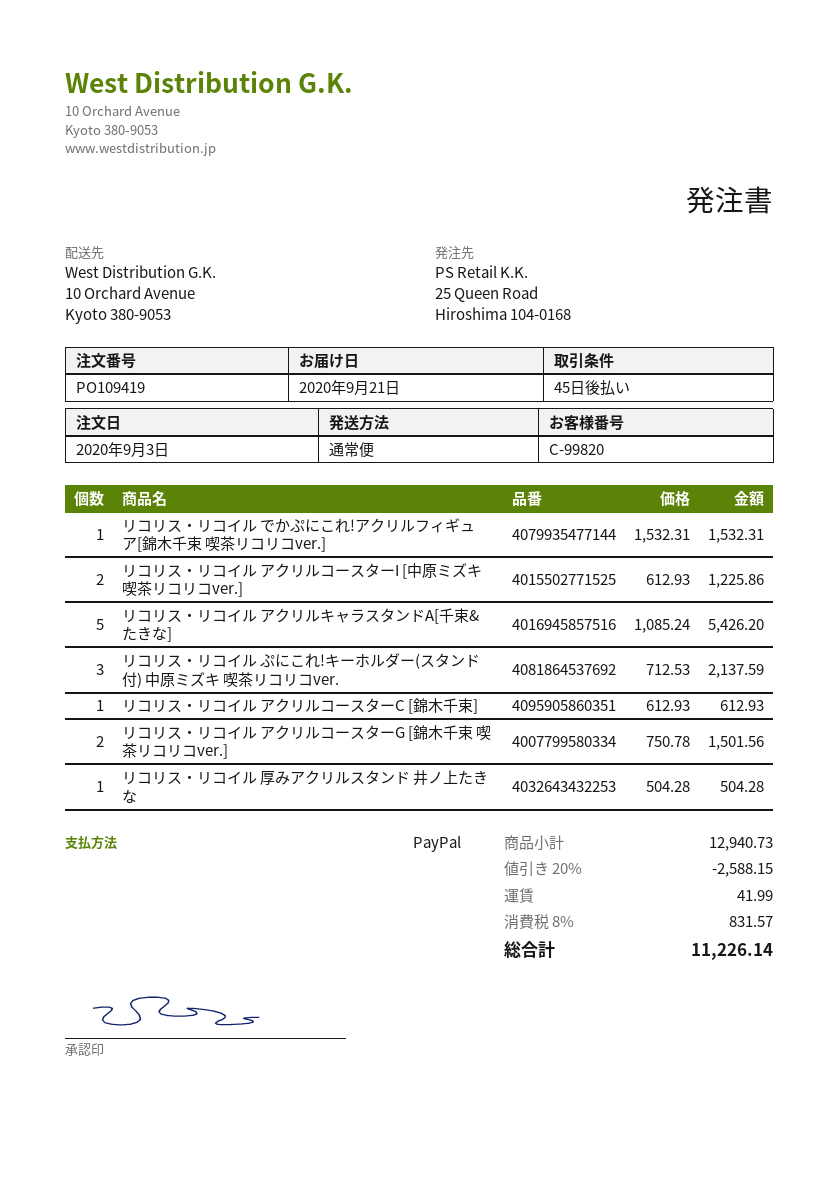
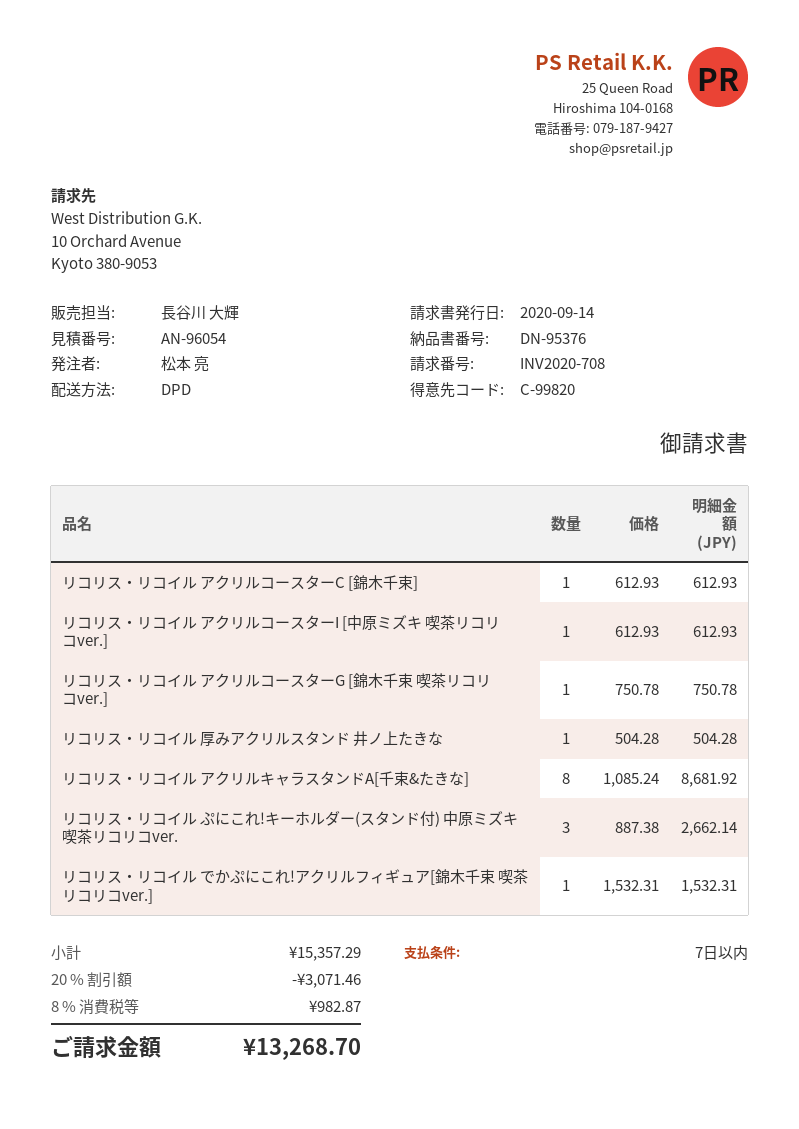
payment terms: 45 days -> 7 days
shipping method: standard -> DPD
リコリス・リコイル アクリルコースターI [中原ミズキ 喫茶リコリコver.]: 2 x 612.93 = 1225.86 -> 1 x 612.93 = 612.93
リコリス・リコイル アクリルキャラスタンドA[千束&たきな]: 5 x 1085.24 = 5426.20 -> 8 x 1085.24 = 8681.92
リコリス・リコイル ぷにこれ!キーホルダー(スタンド付) 中原ミズキ 喫茶リコリコver.: 3 x 712.53 = 2137.59 -> 3 x 887.38 = 2662.14
リコリス・リコイル アクリルコースターG [錦木千束 喫茶リコリコver.]: 2 x 750.78 = 1501.56 -> 1 x 750.78 = 750.78
subtotal: 12940.73 -> 15357.29
discount: 20% = 2588.15 -> 20% = 3071.46
shipping: 41.99 -> none
tax: 8% = 831.57 -> 8% = 982.87
total: 11226.14 -> 13268.70

